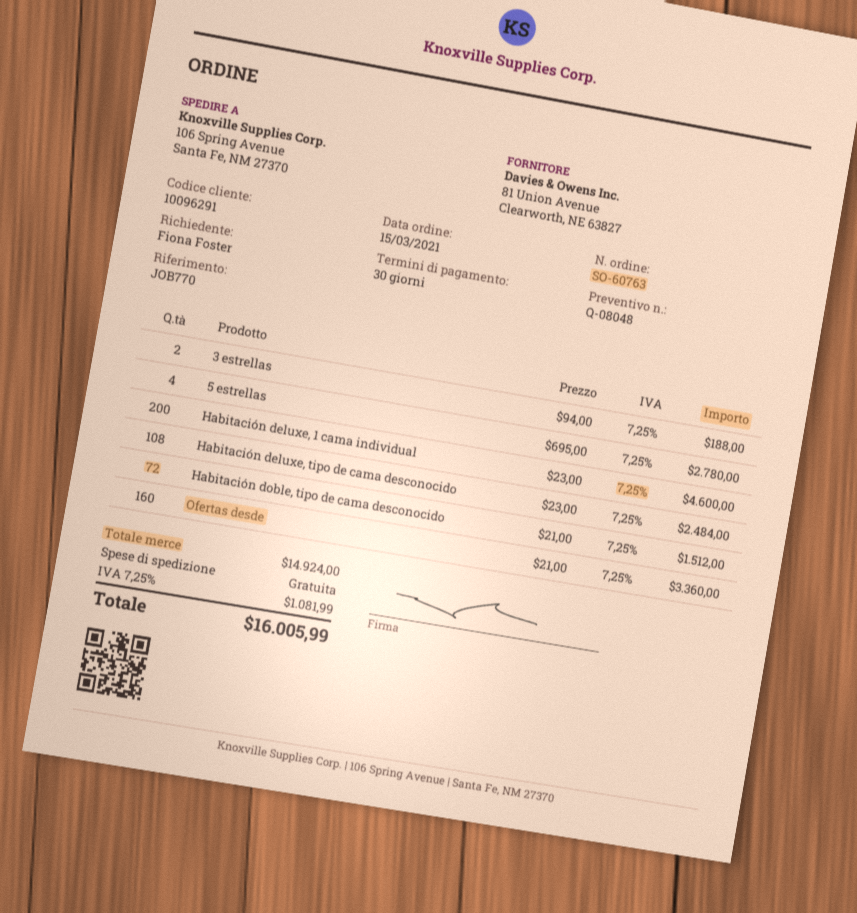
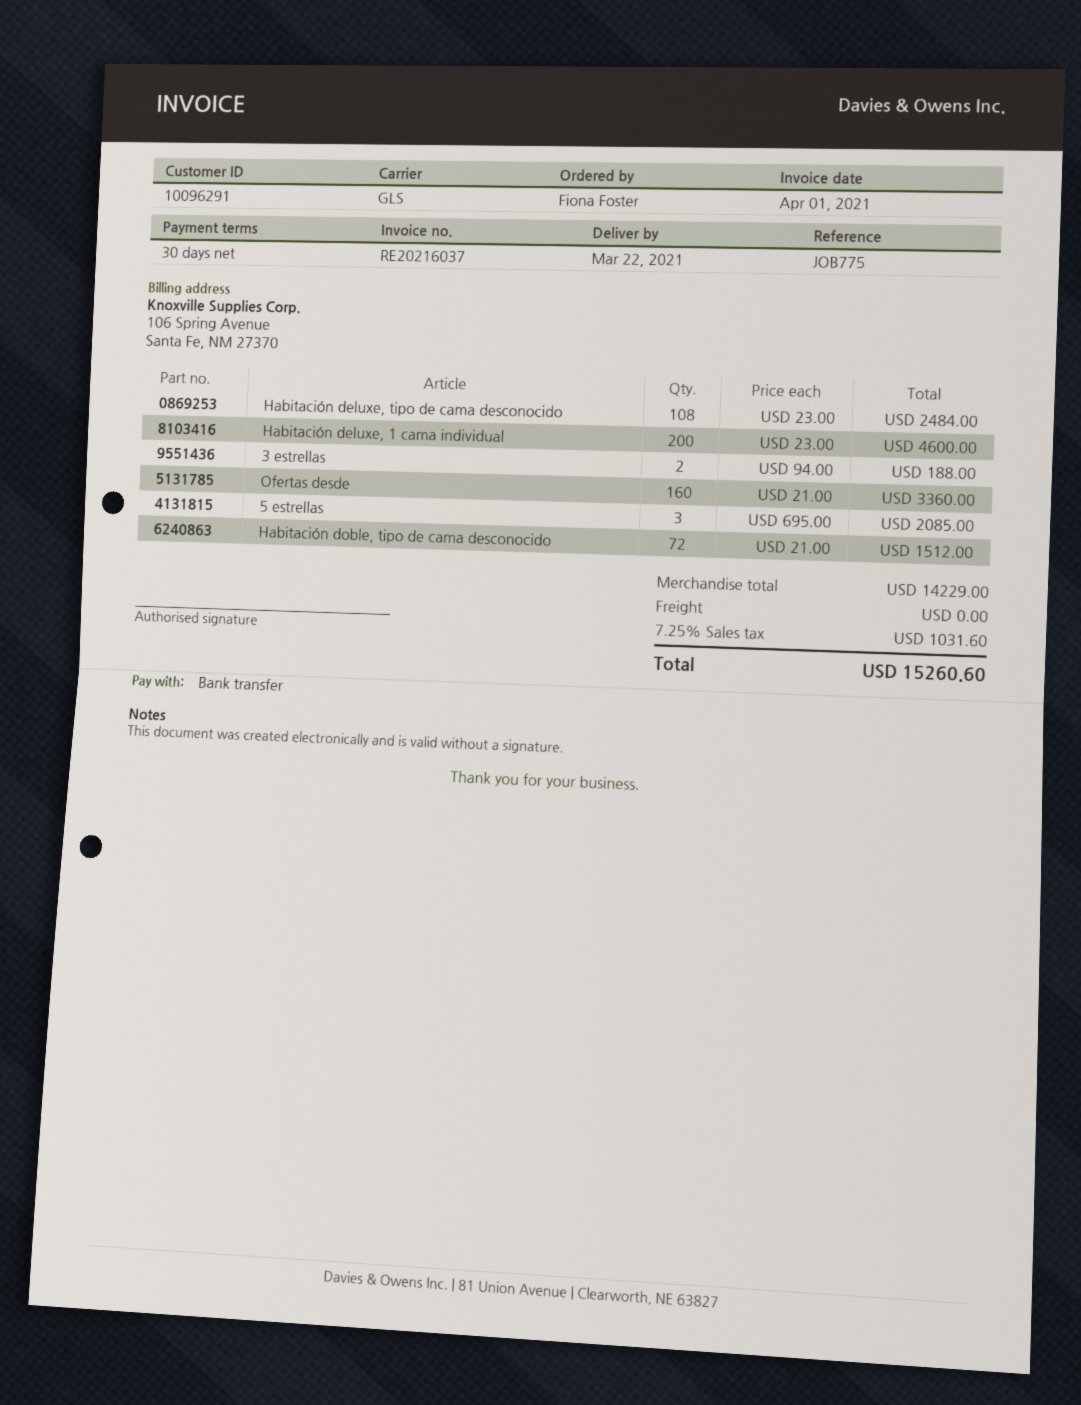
reference: JOB770 -> JOB775
5 estrellas: 4 x 695.00 = 2780.00 -> 3 x 695.00 = 2085.00
subtotal: 14924.00 -> 14229.00
tax: 7.25% = 1081.99 -> 7.25% = 1031.60
total: 16005.99 -> 15260.60

